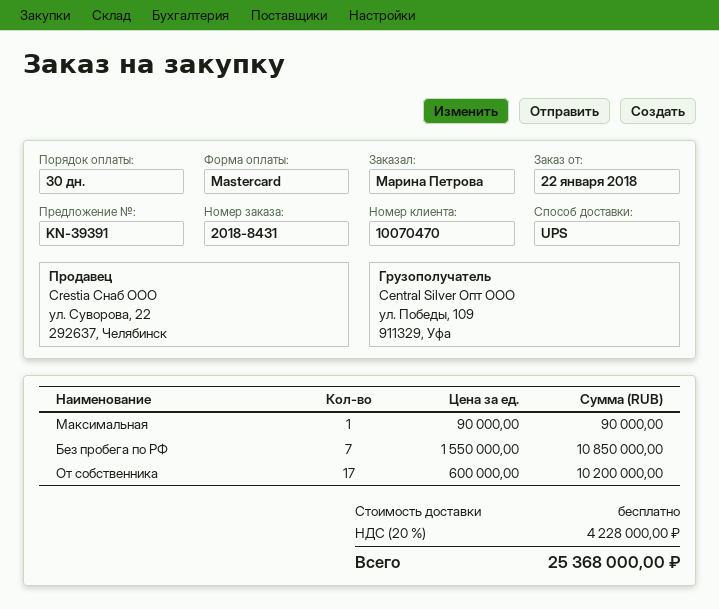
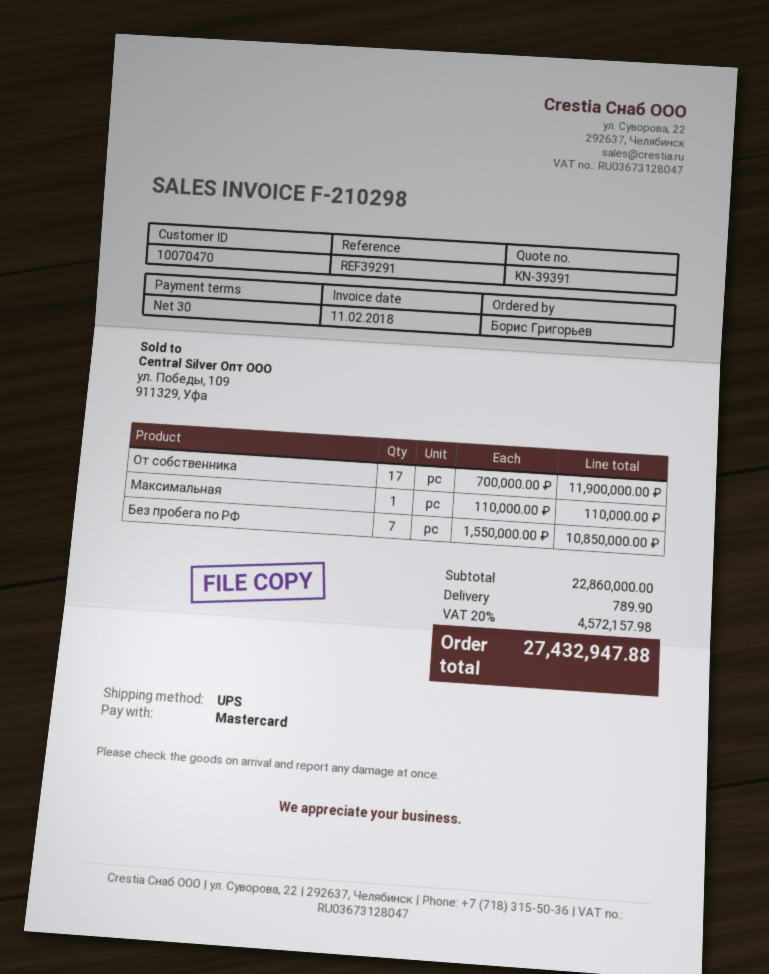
ordered by: Марина Петрова -> Борис Григорьев
Максимальная: 1 x 90000.00 = 90000.00 -> 1 x 110000.00 = 110000.00
От собственника: 17 x 600000.00 = 10200000.00 -> 17 x 700000.00 = 11900000.00
shipping: 0.00 -> 789.90
tax: 20% = 4228000.00 -> 20% = 4572157.98
total: 25368000.00 -> 27432947.88

